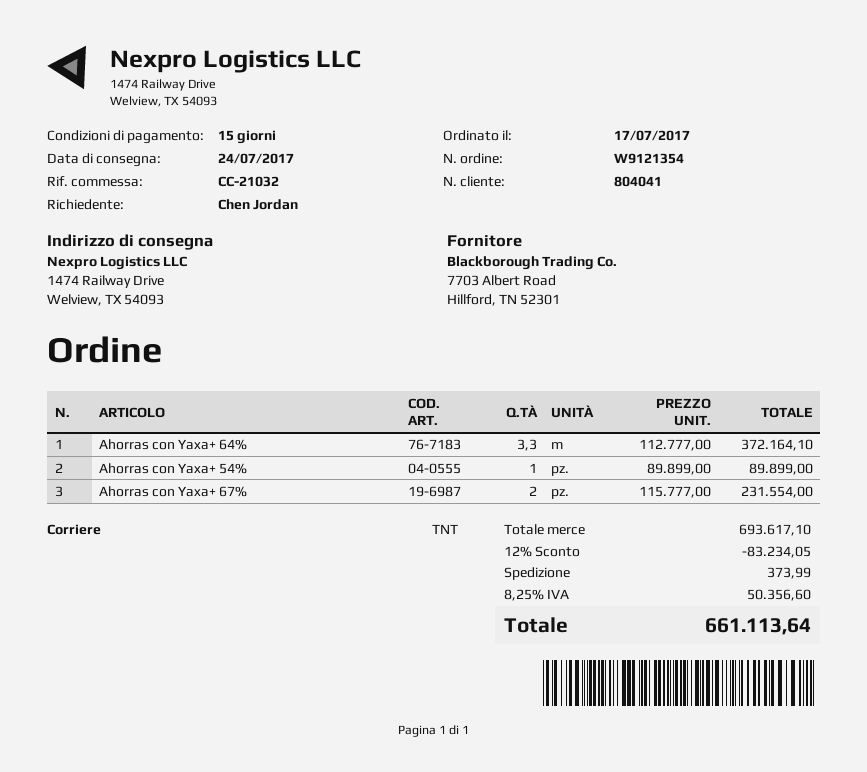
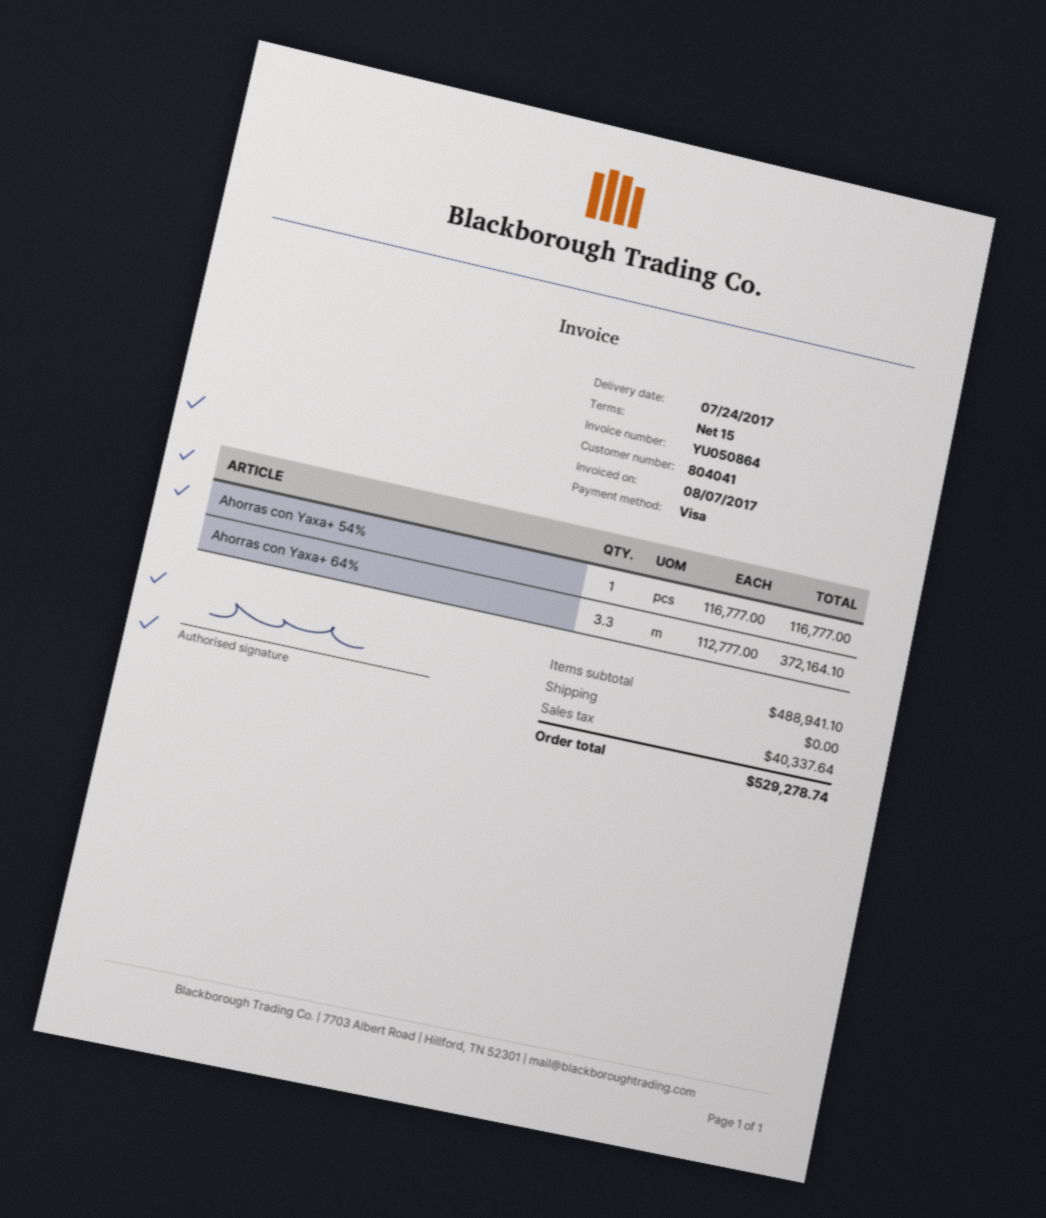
Ahorras con Yaxa+ 54%: 1 x 89899.00 = 89899.00 -> 1 x 116777.00 = 116777.00
Ahorras con Yaxa+ 67%: 2 x 115777.00 = 231554.00 -> none
subtotal: 693617.10 -> 488941.10
discount: 12% = 83234.05 -> none
shipping: 373.99 -> 0.00
tax: 50356.60 -> 40337.64
total: 661113.64 -> 529278.74

